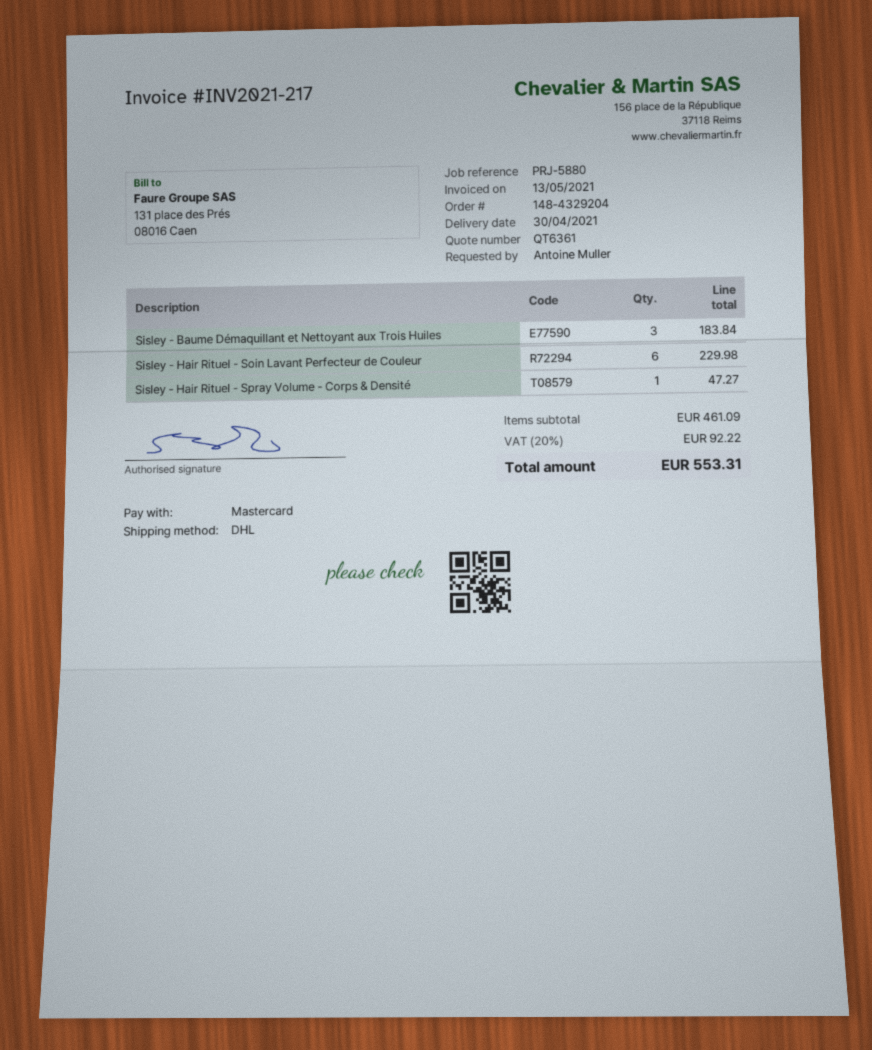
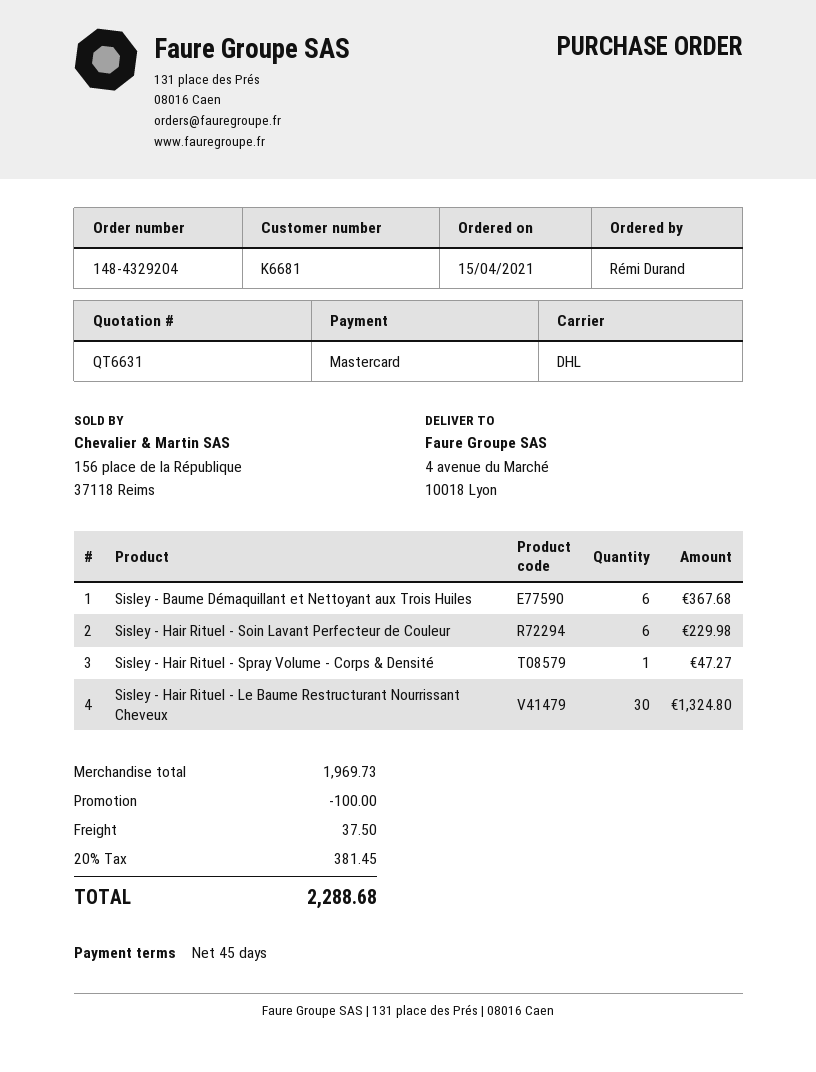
quote number: QT6361 -> QT6631
ordered by: Antoine Muller -> Rémi Durand
Sisley - Baume Démaquillant et Nettoyant aux Trois Huiles: 3 for 183.84 -> 6 for 367.68
Sisley - Hair Rituel - Le Baume Restructurant Nourrissant Cheveux: none -> 30 for 1324.80
subtotal: 461.09 -> 1969.73
discount: none -> 100.00
shipping: none -> 37.50
tax: 20% = 92.22 -> 20% = 381.45
total: 553.31 -> 2288.68

